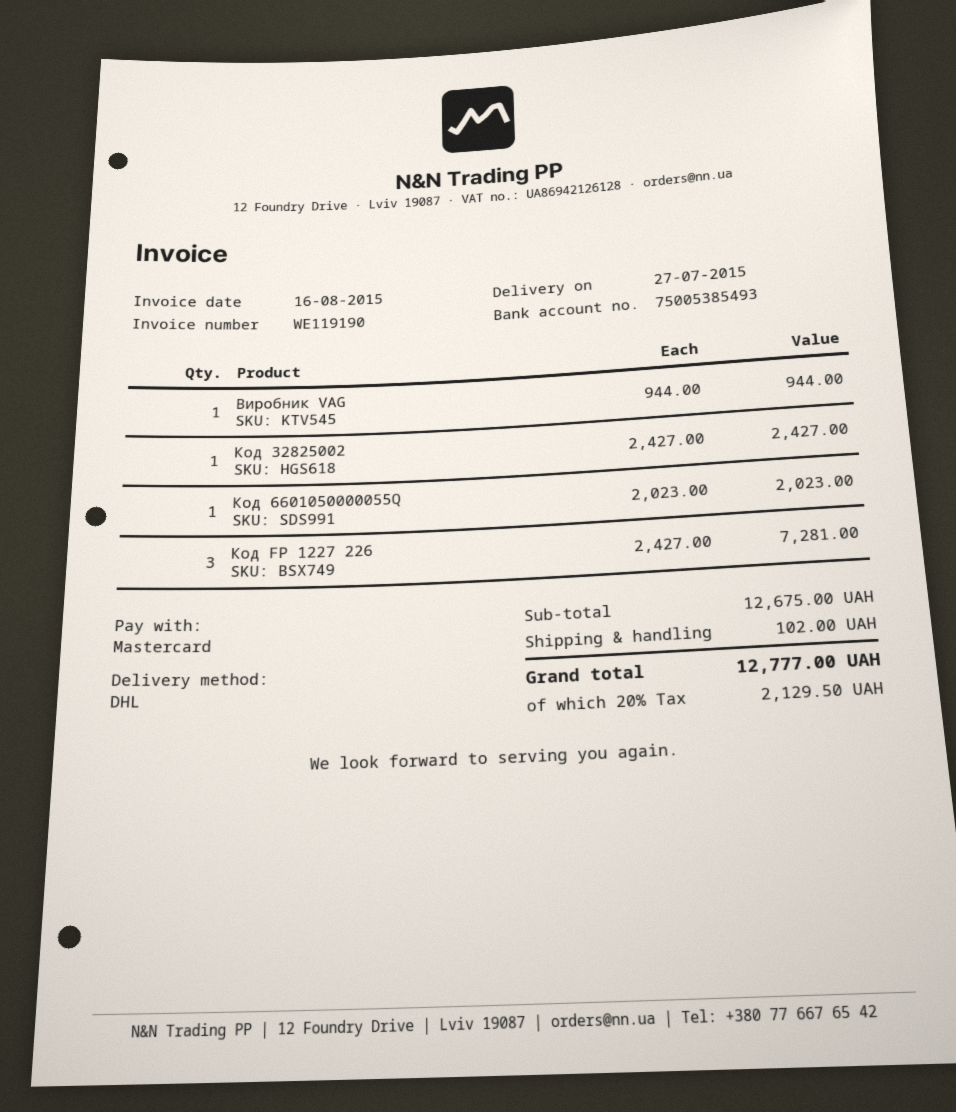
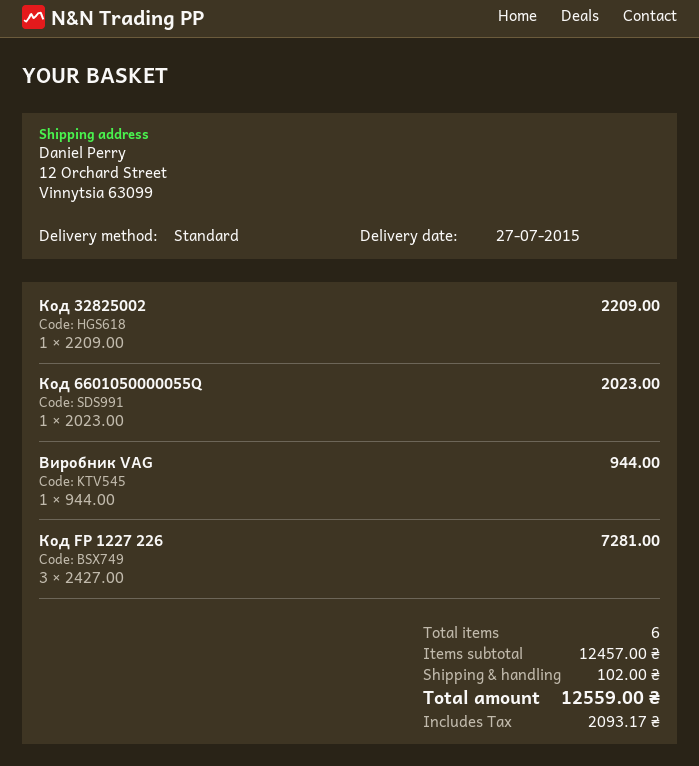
shipping method: DHL -> standard
Код 32825002: 1 x 2427.00 = 2427.00 -> 1 x 2209.00 = 2209.00
subtotal: 12675.00 -> 12457.00
tax: 2129.50 -> 2093.17
total: 12777.00 -> 12559.00

